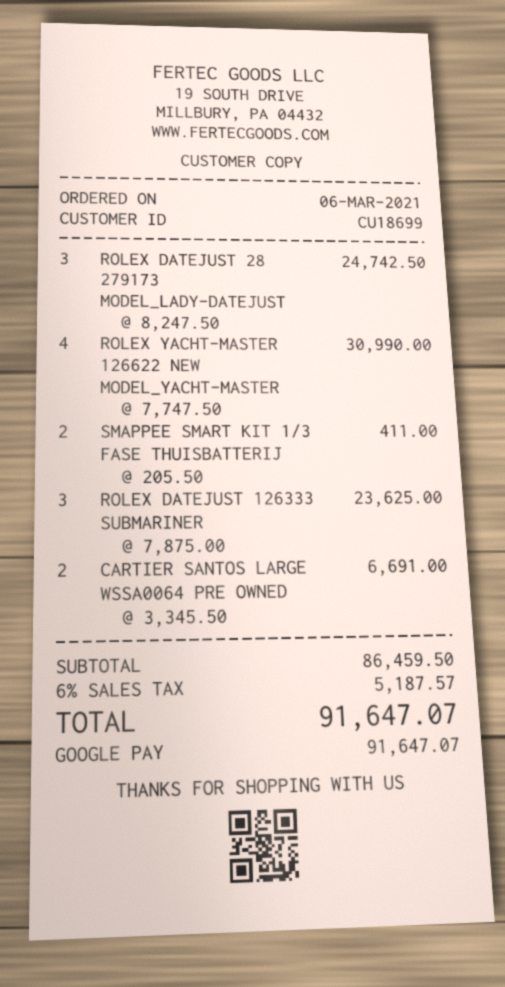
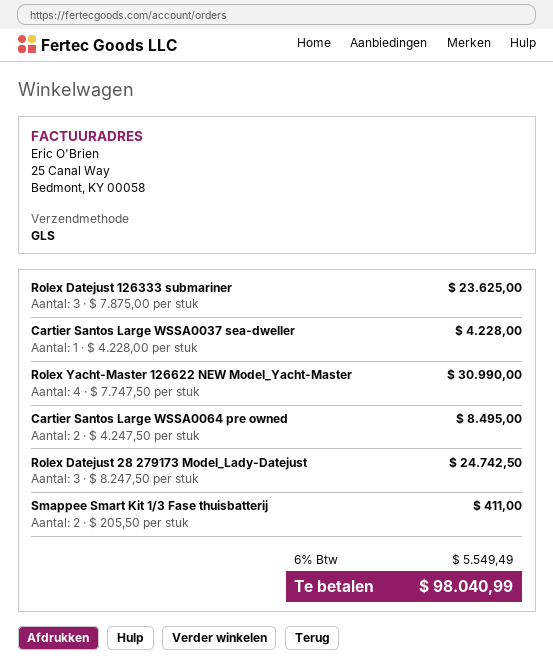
CARTIER SANTOS LARGE WSSA0064 PRE OWNED: 2 x 3345.50 = 6691.00 -> 2 x 4247.50 = 8495.00
Cartier Santos Large WSSA0037 sea-dweller: none -> 1 x 4228.00 = 4228.00
tax: 6% = 5187.57 -> 6% = 5549.49
total: 91647.07 -> 98040.99

